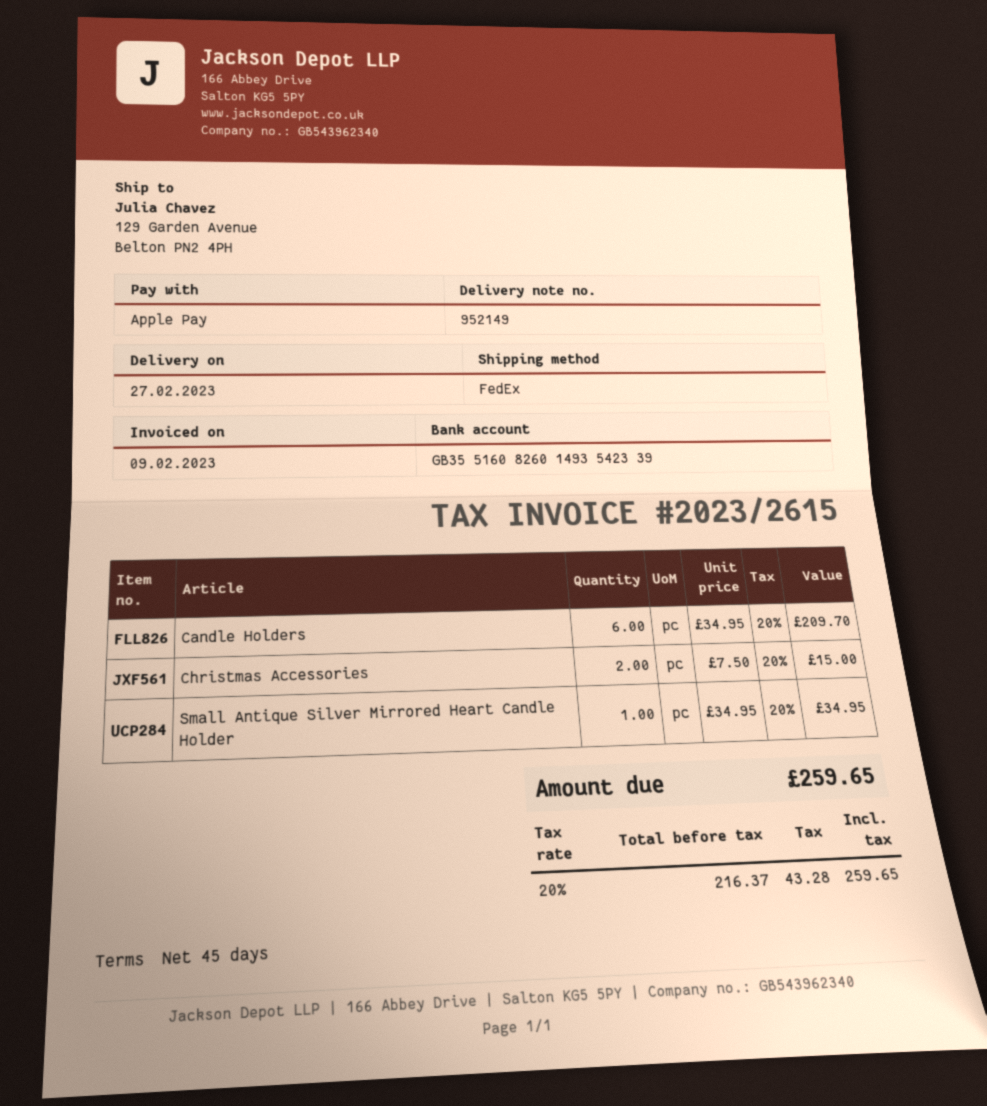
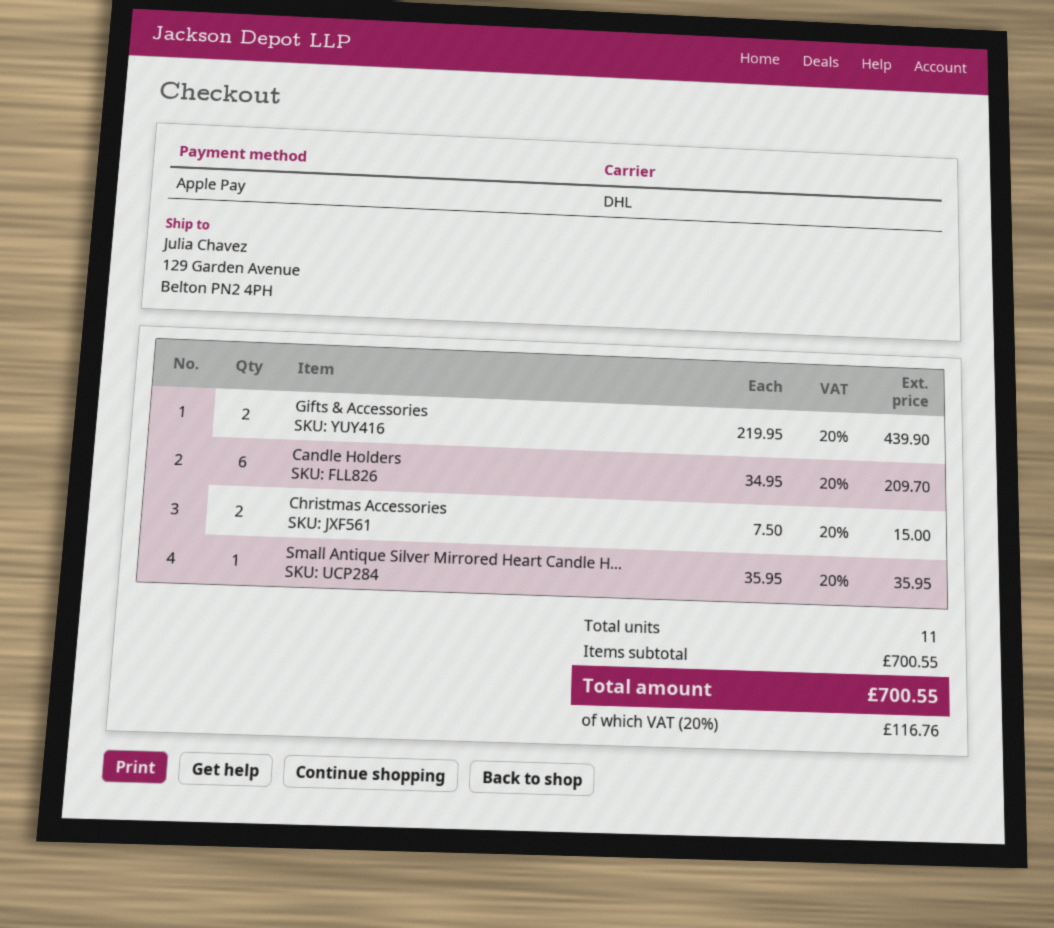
shipping method: FedEx -> DHL
Small Antique Silver Mirrored Heart Candle Holder: 1 x 34.95 = 34.95 -> 1 x 35.95 = 35.95
Gifts & Accessories: none -> 2 x 219.95 = 439.90
tax: 20% = 43.28 -> 20% = 116.76
total: 259.65 -> 700.55

